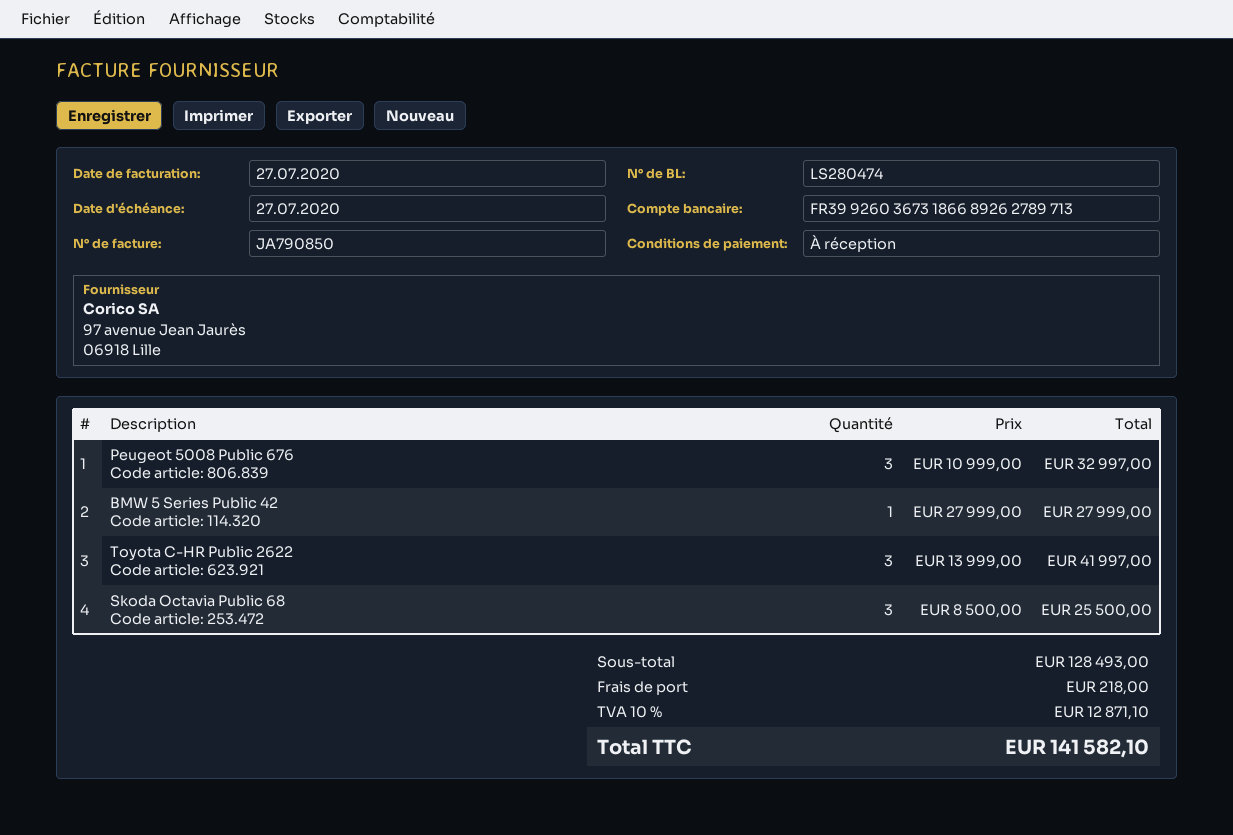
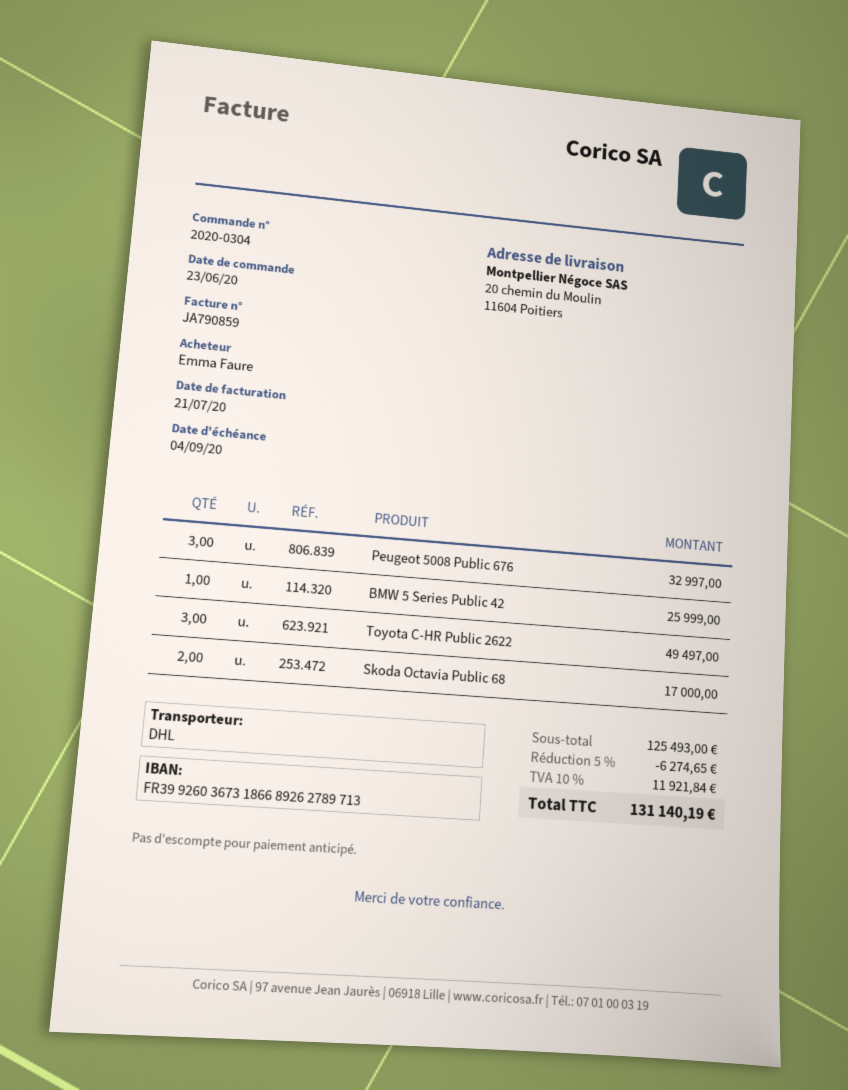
invoice number: JA790850 -> JA790859
invoice date: 2020-07-27 -> 2020-07-21
due date: 2020-07-27 -> 2020-09-04
BMW 5 Series Public 42: 1 for 27999.00 -> 1 for 25999.00
Toyota C-HR Public 2622: 3 for 41997.00 -> 3 for 49497.00
Skoda Octavia Public 68: 3 for 25500.00 -> 2 for 17000.00
subtotal: 128493.00 -> 125493.00
discount: none -> 5% = 6274.65
shipping: 218.00 -> none
tax: 10% = 12871.10 -> 10% = 11921.84
total: 141582.10 -> 131140.19

